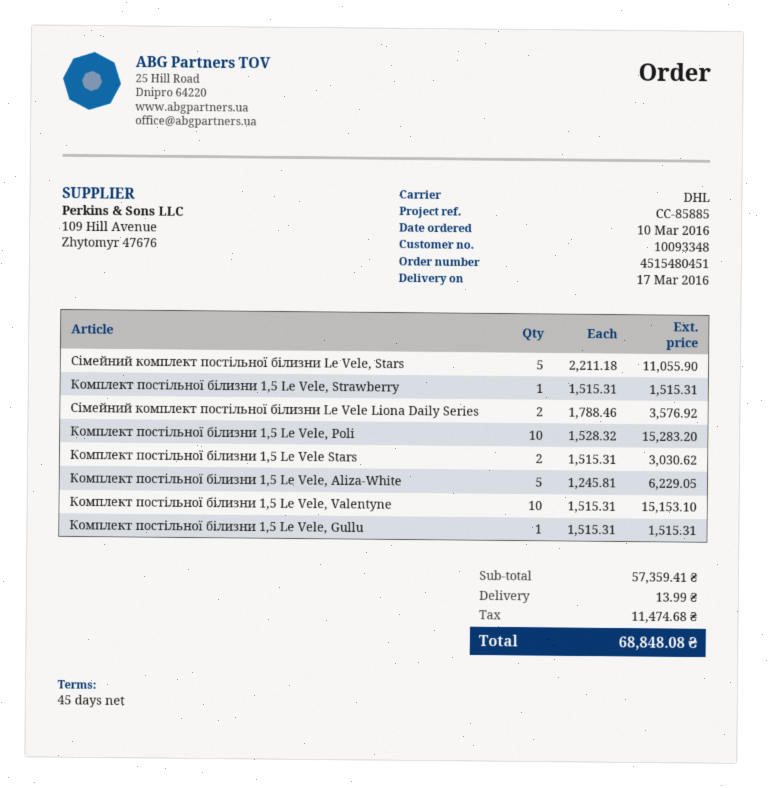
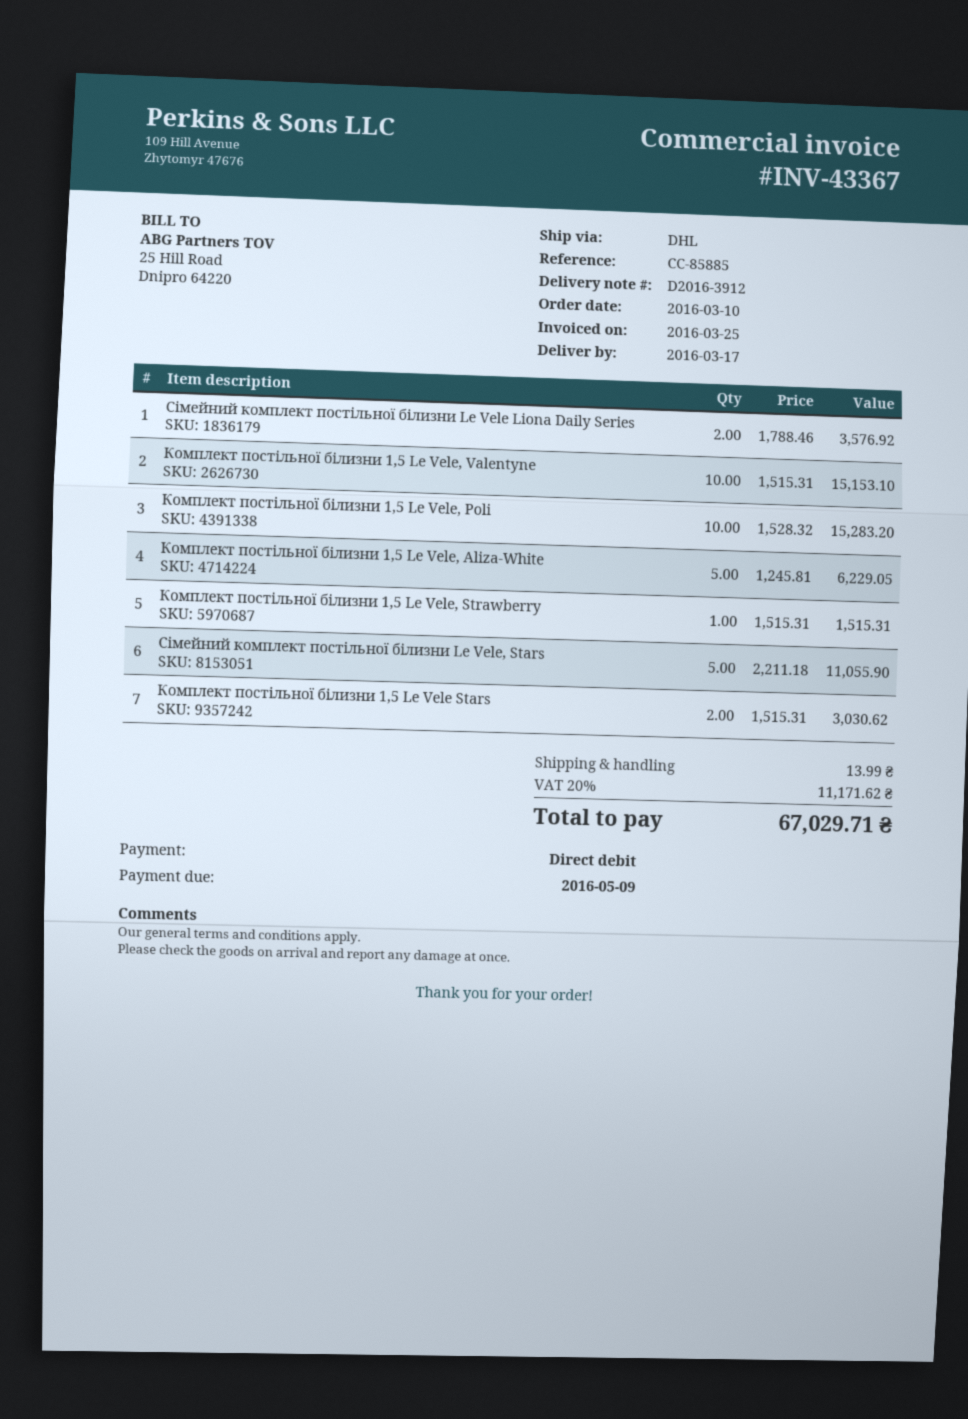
Комплект постільної білизни 1,5 Le Vele, Gullu: 1 x 1515.31 = 1515.31 -> none
tax: 11474.68 -> 11171.62
total: 68848.08 -> 67029.71

